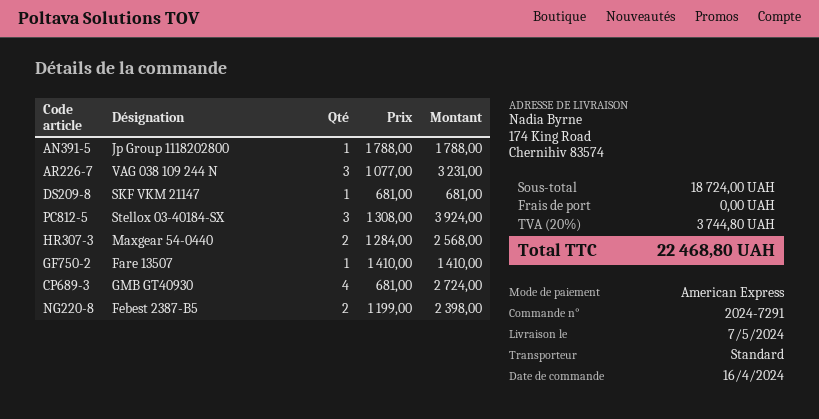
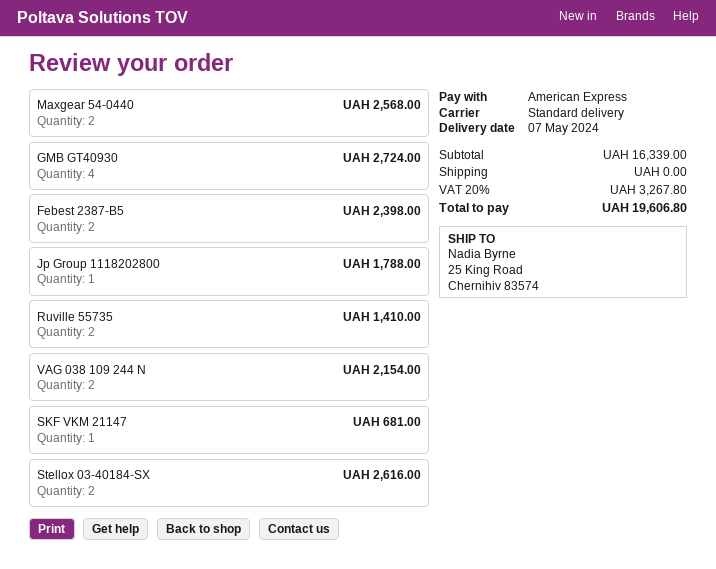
ship to: 174 King Road, Chernihiv 83574 -> 25 King Road, Chernihiv 83574
VAG 038 109 244 N: 3 for 3231.00 -> 2 for 2154.00
Stellox 03-40184-SX: 3 for 3924.00 -> 2 for 2616.00
Fare 13507: 1 for 1410.00 -> none
Ruville 55735: none -> 2 for 1410.00
subtotal: 18724.00 -> 16339.00
tax: 20% = 3744.80 -> 20% = 3267.80
total: 22468.80 -> 19606.80

